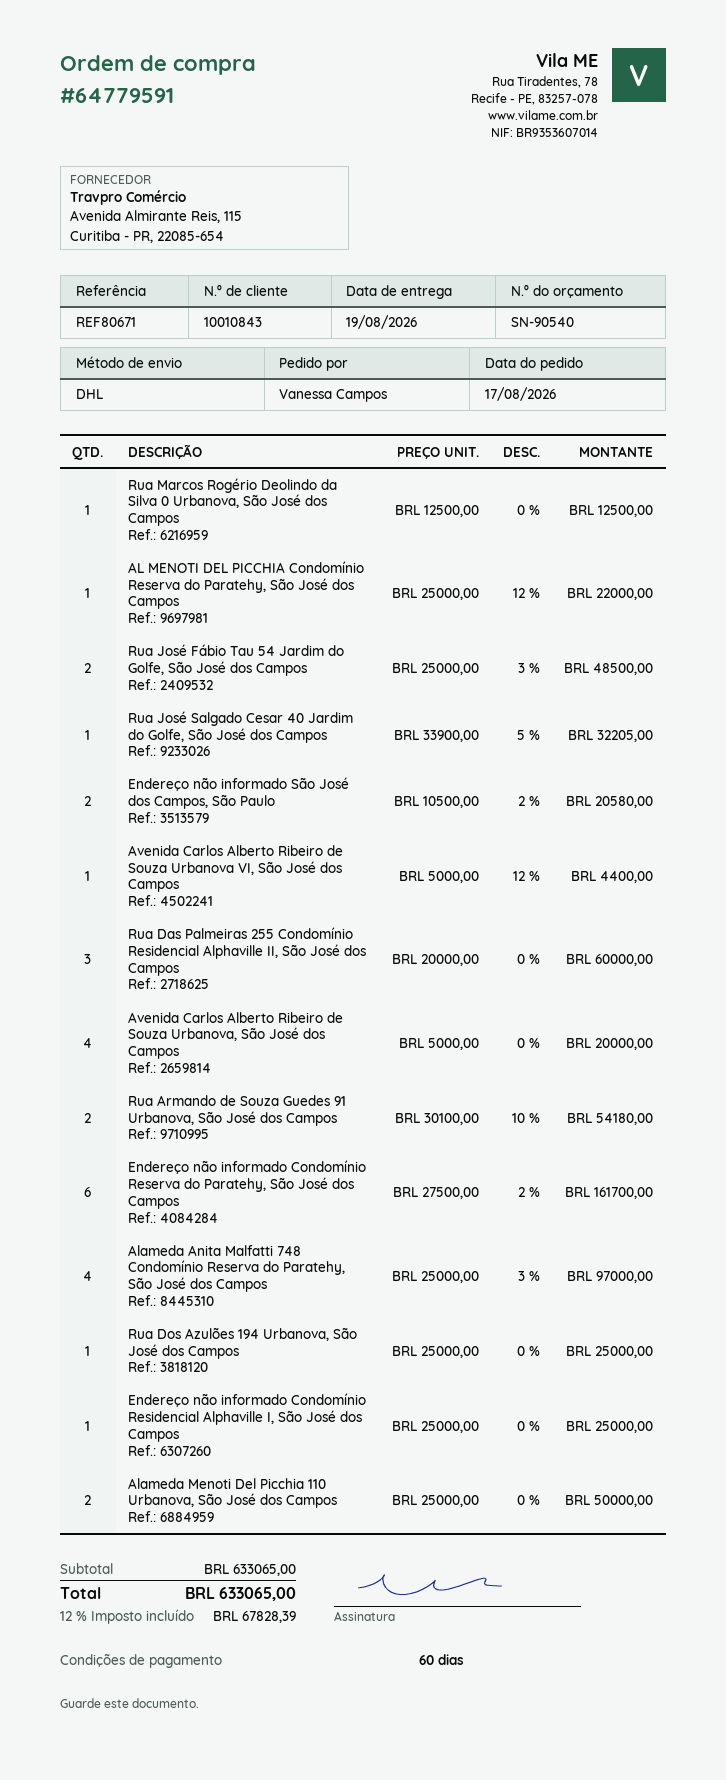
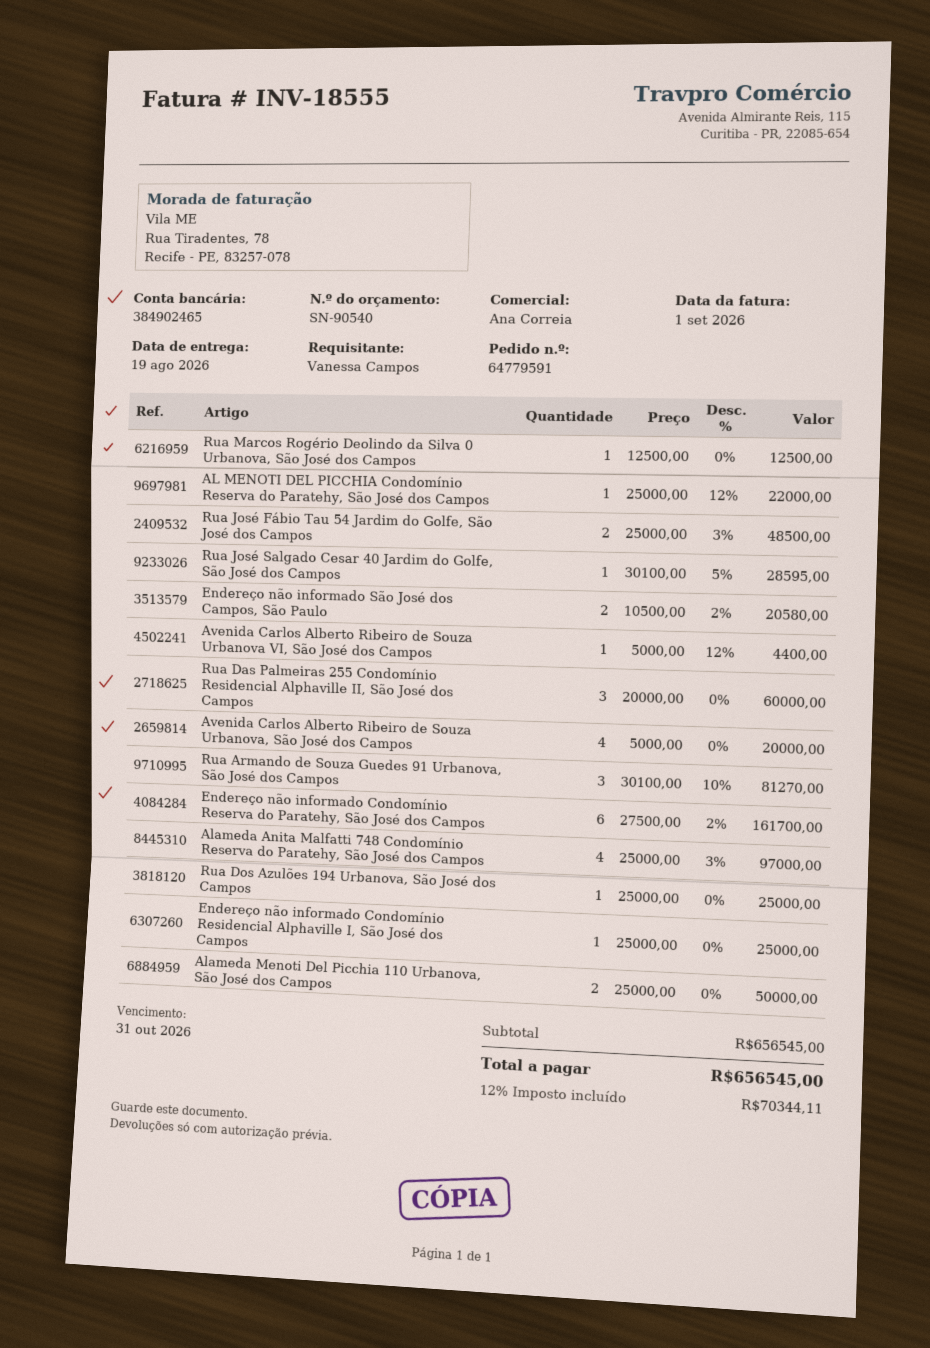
Rua José Salgado Cesar 40 Jardim do Golfe, São José dos Campos: 1 x 33900.00 - 5% = 32205.00 -> 1 x 30100.00 - 5% = 28595.00
Rua Armando de Souza Guedes 91 Urbanova, São José dos Campos: 2 x 30100.00 - 10% = 54180.00 -> 3 x 30100.00 - 10% = 81270.00
subtotal: 633065.00 -> 656545.00
tax: 12% = 67828.39 -> 12% = 70344.11
total: 633065.00 -> 656545.00

